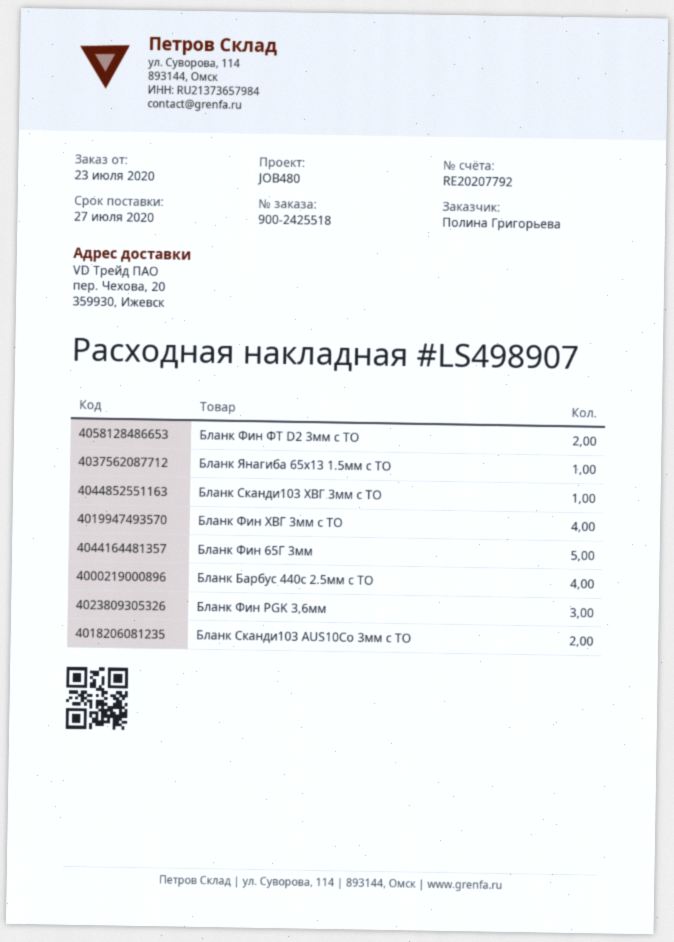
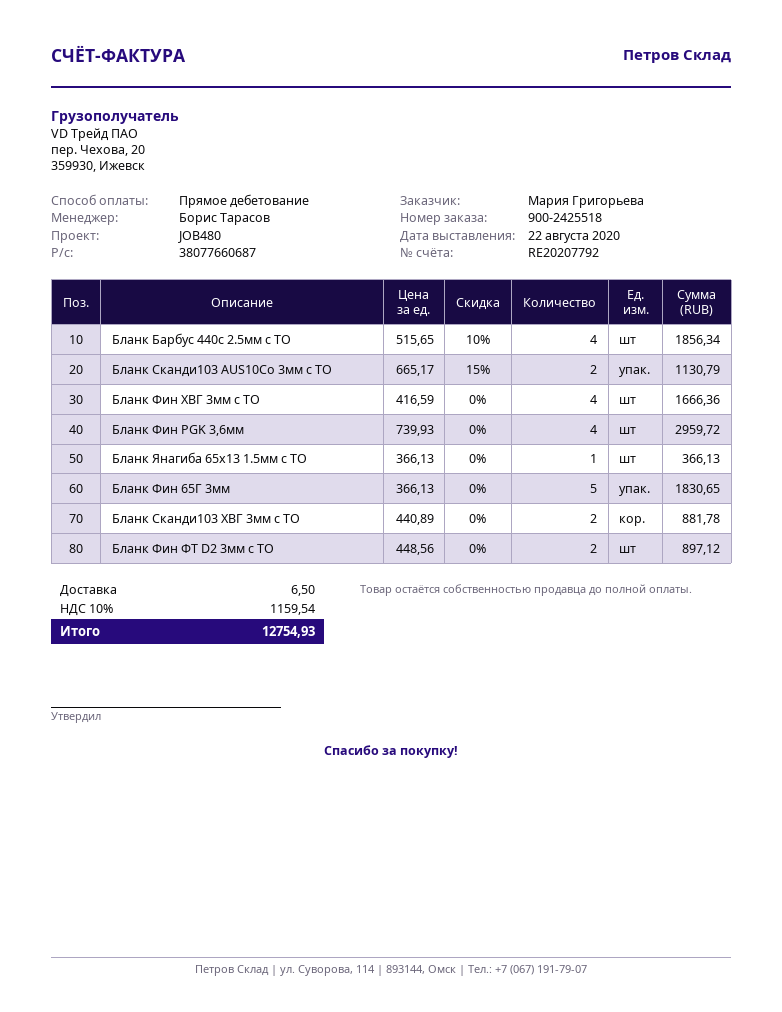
ordered by: Полина Григорьева -> Мария Григорьева
Бланк Сканди103 ХВГ 3мм с ТО: 1 -> 2
Бланк Фин PGK 3,6мм: 3 -> 4

